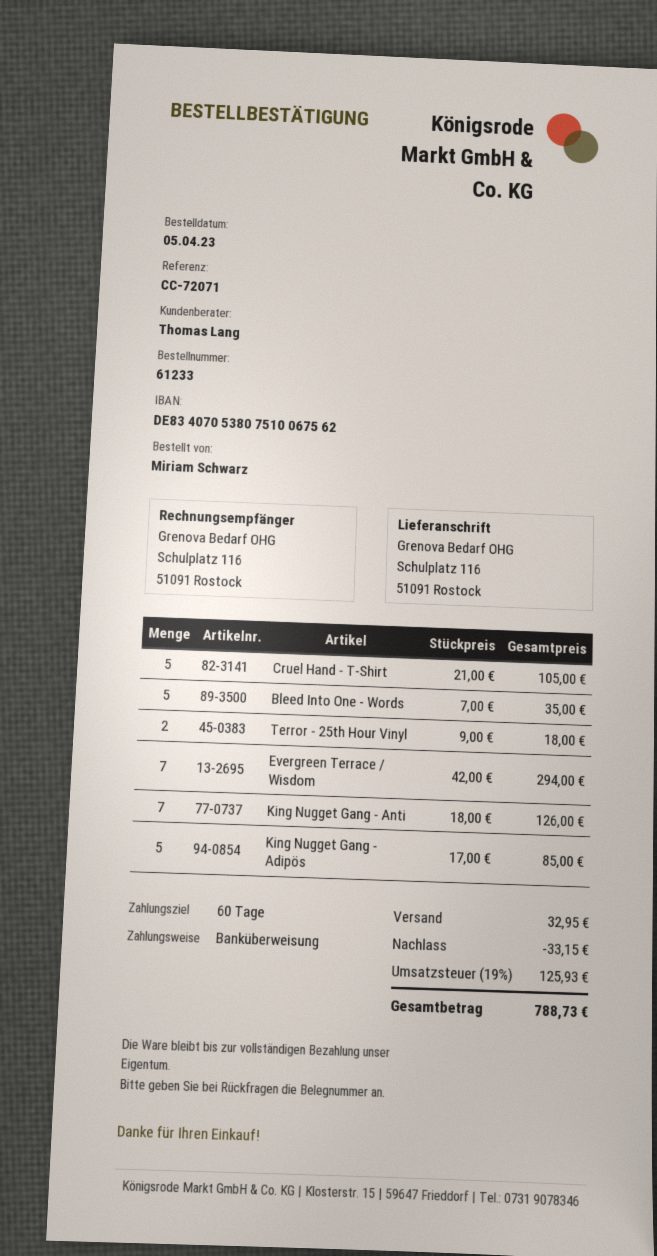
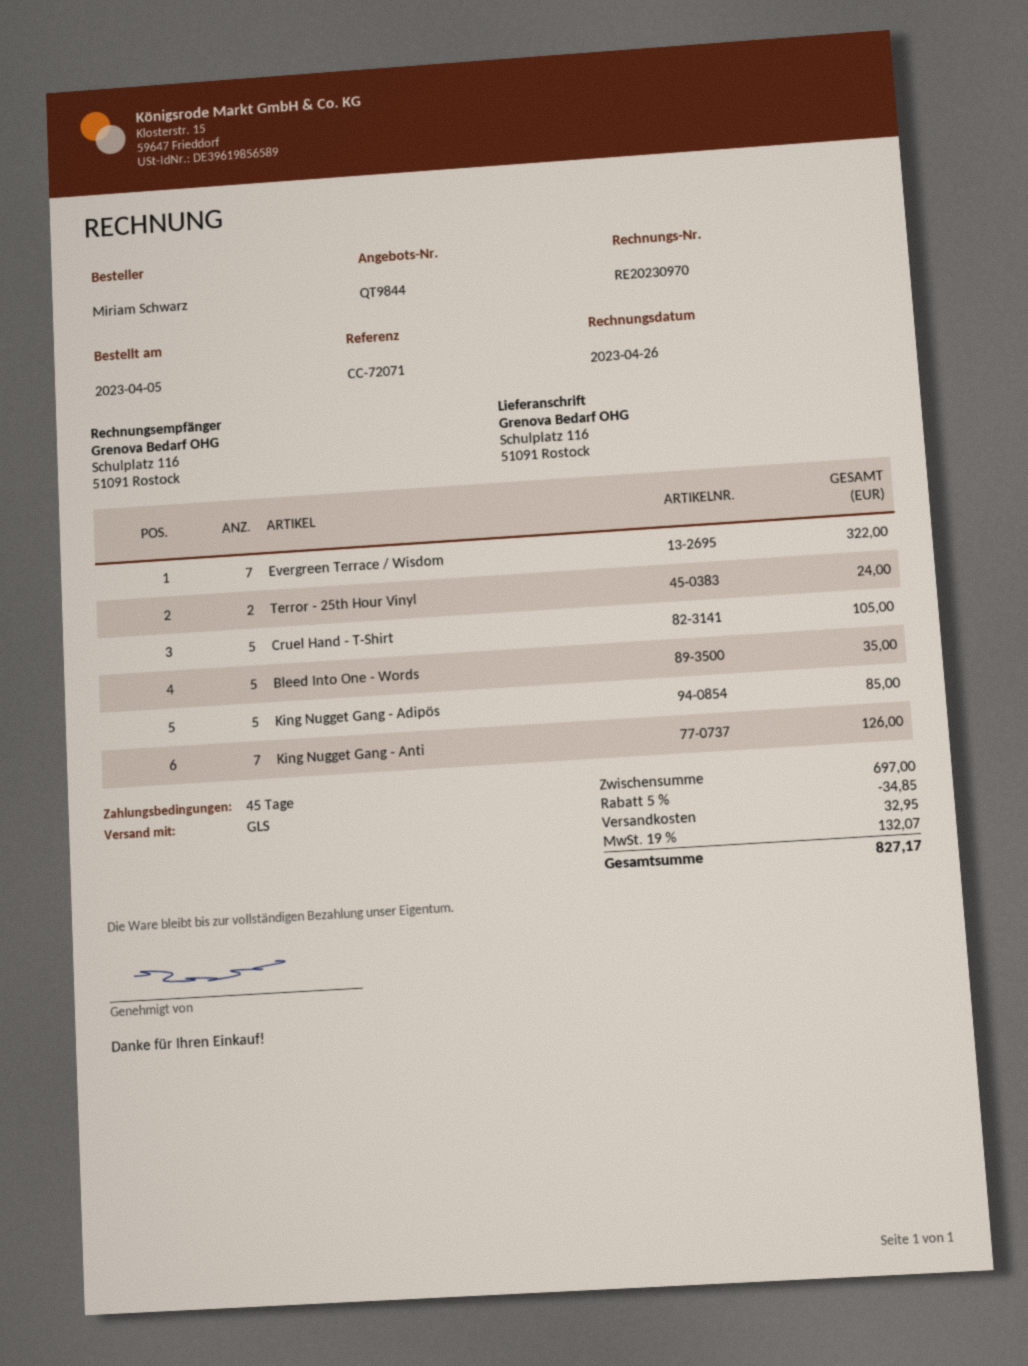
payment terms: 60 days -> 45 days
Terror - 25th Hour Vinyl: 2 for 18.00 -> 2 for 24.00
Evergreen Terrace / Wisdom: 7 for 294.00 -> 7 for 322.00
discount: 33.15 -> 34.85
tax: 19% = 125.93 -> 19% = 132.07
total: 788.73 -> 827.17

